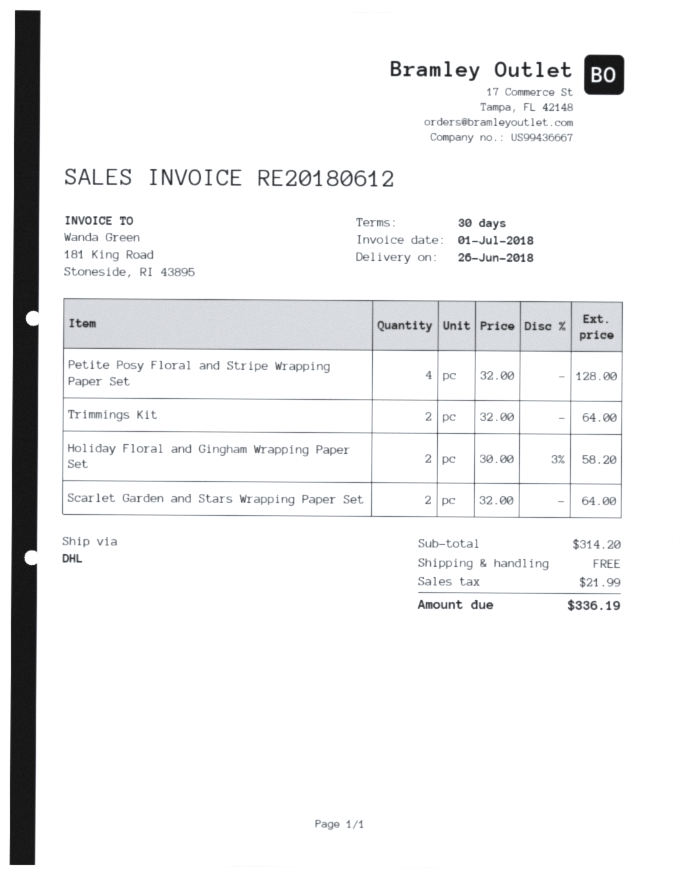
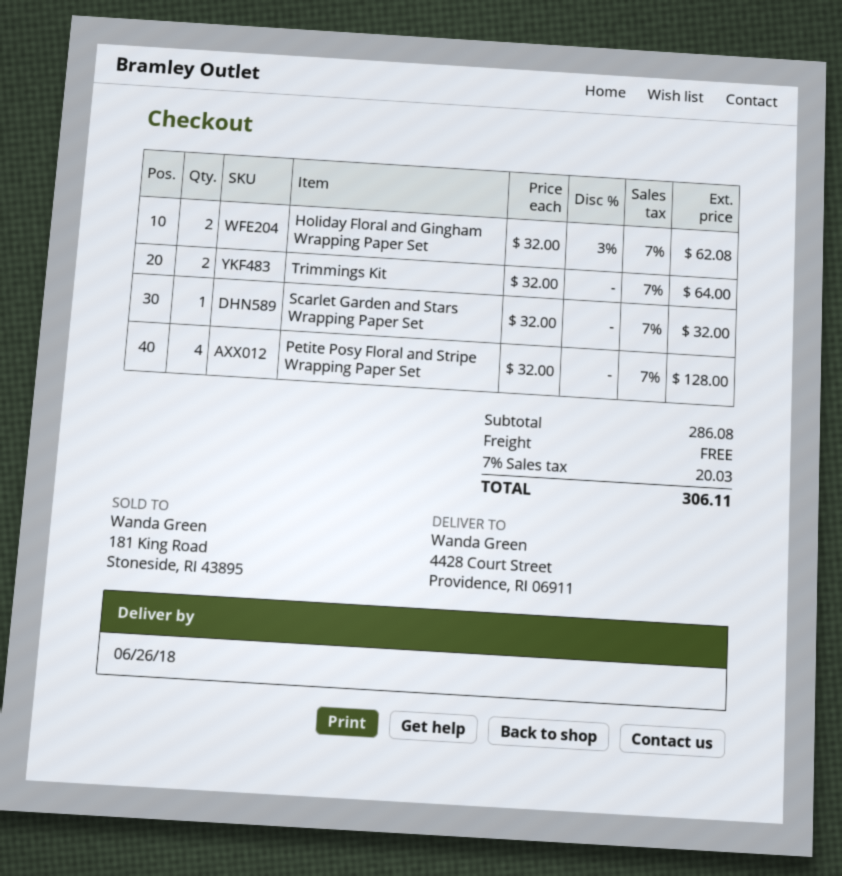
Holiday Floral and Gingham Wrapping Paper Set: 2 x 30.00 - 3% = 58.20 -> 2 x 32.00 - 3% = 62.08
Scarlet Garden and Stars Wrapping Paper Set: 2 x 32.00 = 64.00 -> 1 x 32.00 = 32.00
subtotal: 314.20 -> 286.08
tax: 21.99 -> 20.03
total: 336.19 -> 306.11

